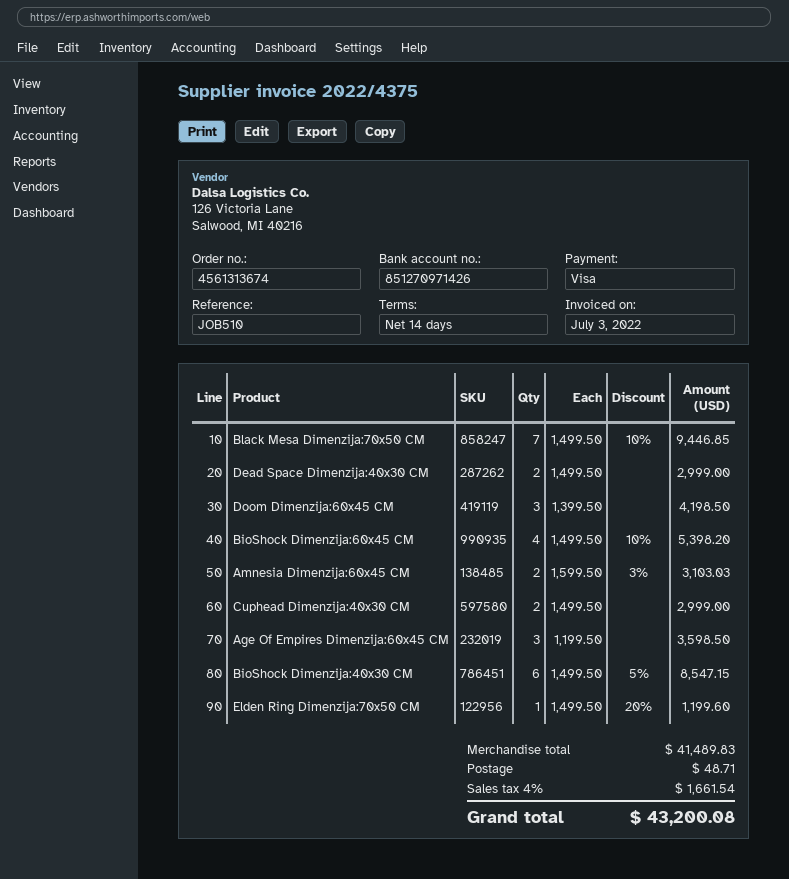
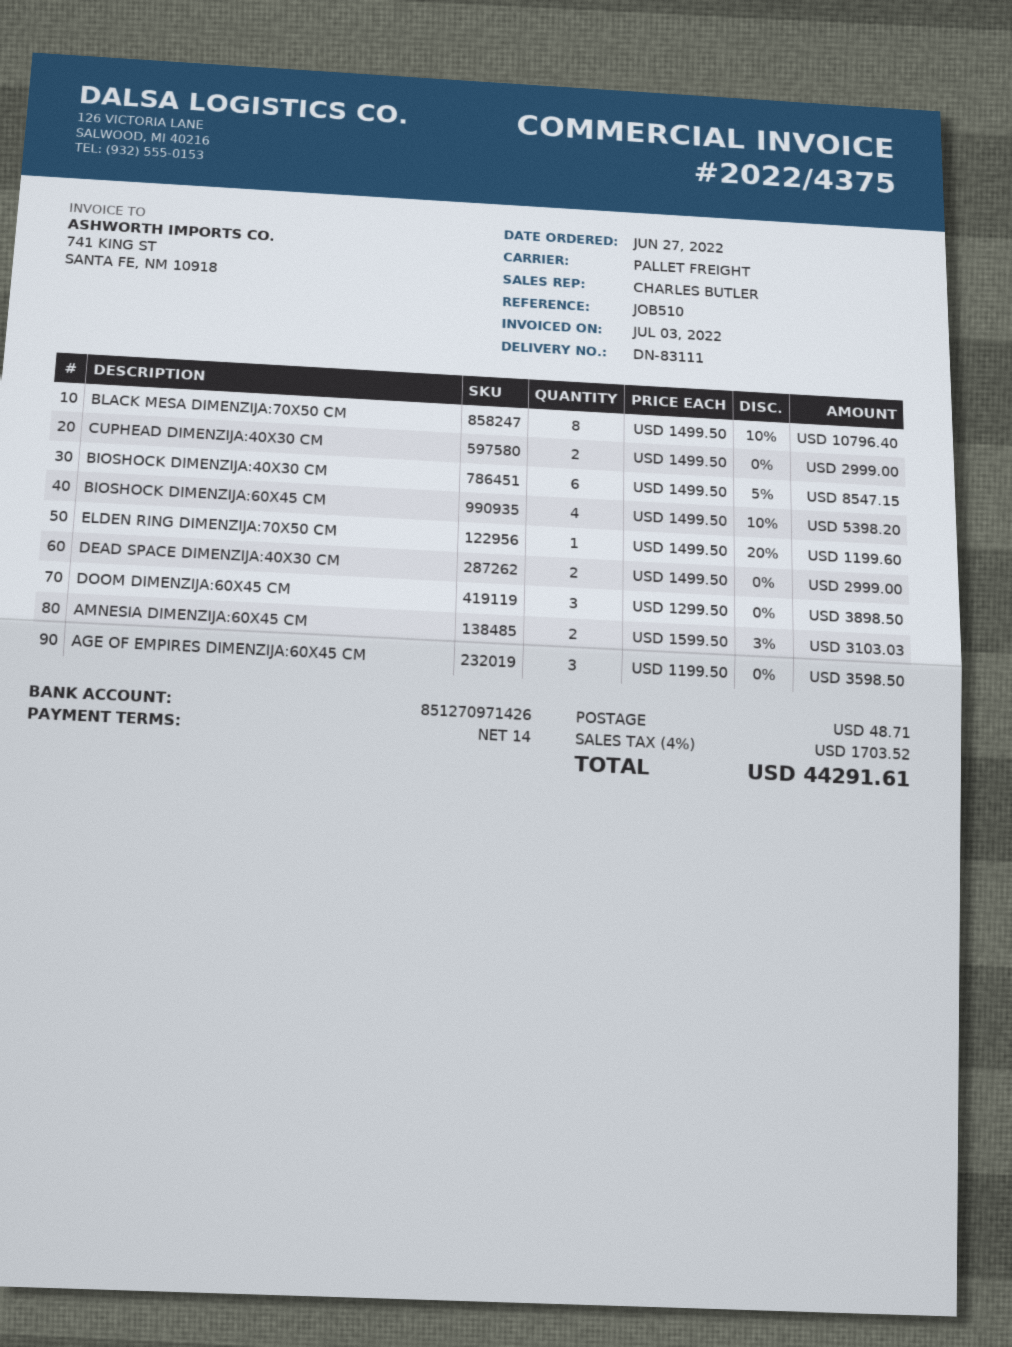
Black Mesa Dimenzija:70x50 CM: 7 x 1499.50 - 10% = 9446.85 -> 8 x 1499.50 - 10% = 10796.40
Doom Dimenzija:60x45 CM: 3 x 1399.50 = 4198.50 -> 3 x 1299.50 = 3898.50
tax: 4% = 1661.54 -> 4% = 1703.52
total: 43200.08 -> 44291.61

